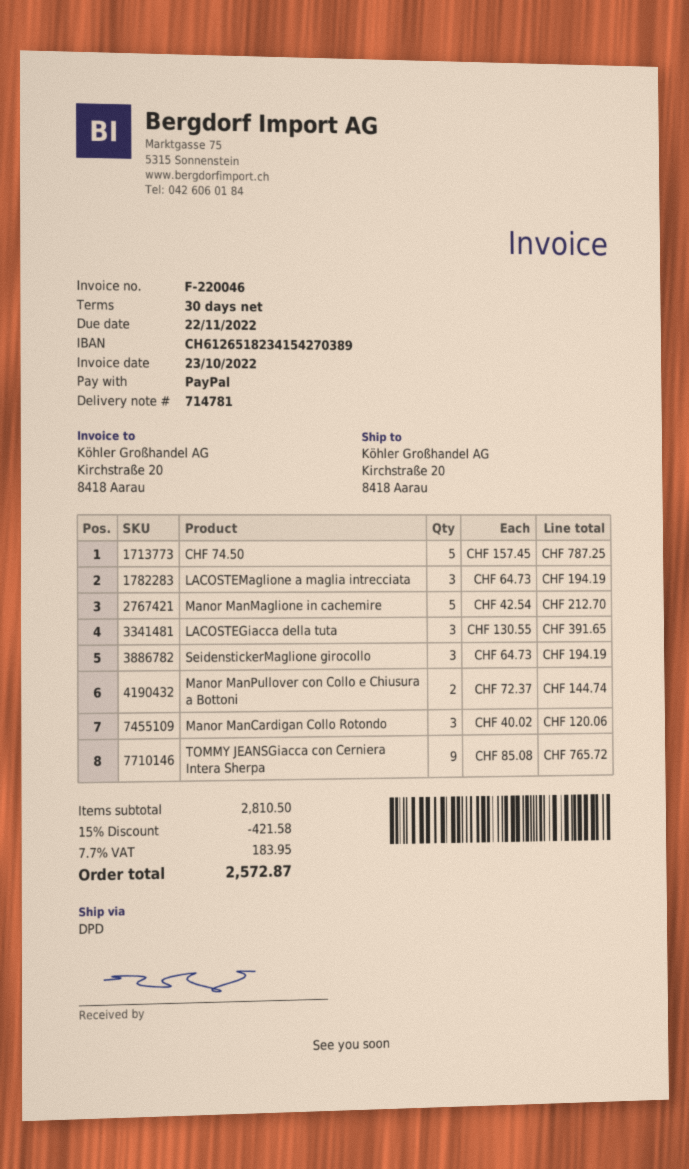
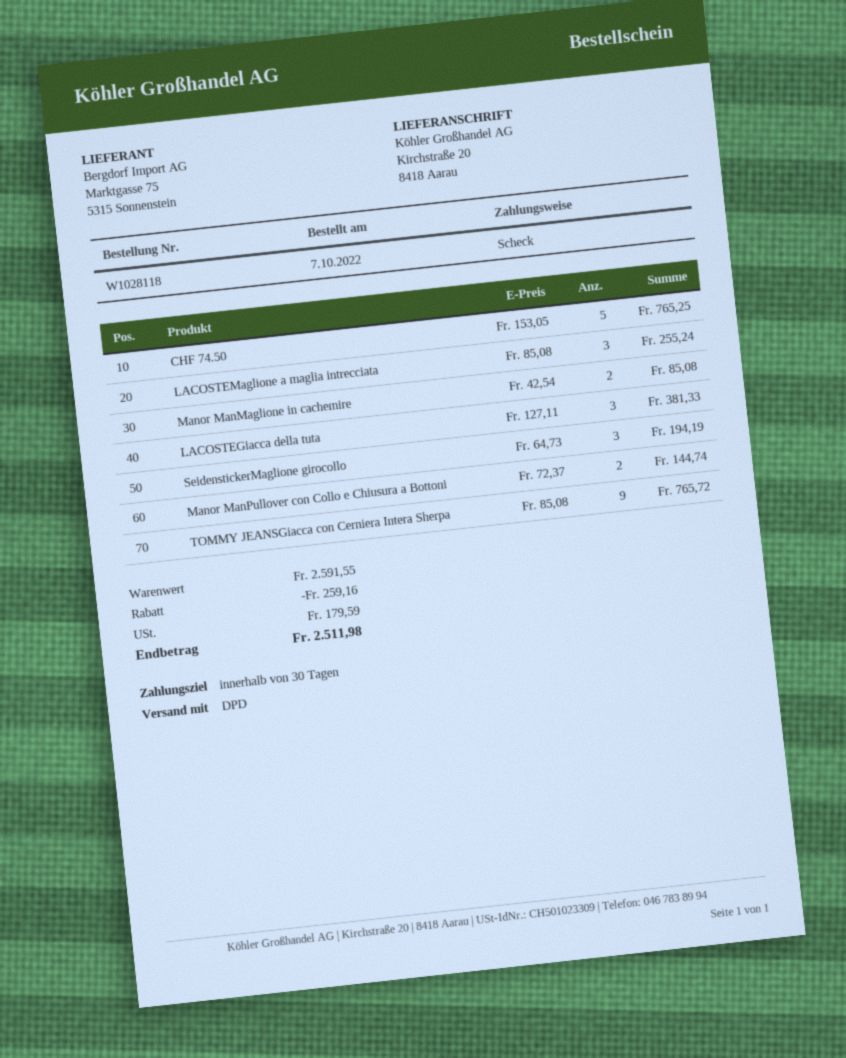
payment method: PayPal -> cheque
CHF 74.50: 5 x 157.45 = 787.25 -> 5 x 153.05 = 765.25
LACOSTEMaglione a maglia intrecciata: 3 x 64.73 = 194.19 -> 3 x 85.08 = 255.24
Manor ManMaglione in cachemire: 5 x 42.54 = 212.70 -> 2 x 42.54 = 85.08
LACOSTEGiacca della tuta: 3 x 130.55 = 391.65 -> 3 x 127.11 = 381.33
Manor ManCardigan Collo Rotondo: 3 x 40.02 = 120.06 -> none
subtotal: 2810.50 -> 2591.55
discount: 421.58 -> 259.16
tax: 183.95 -> 179.59
total: 2572.87 -> 2511.98

